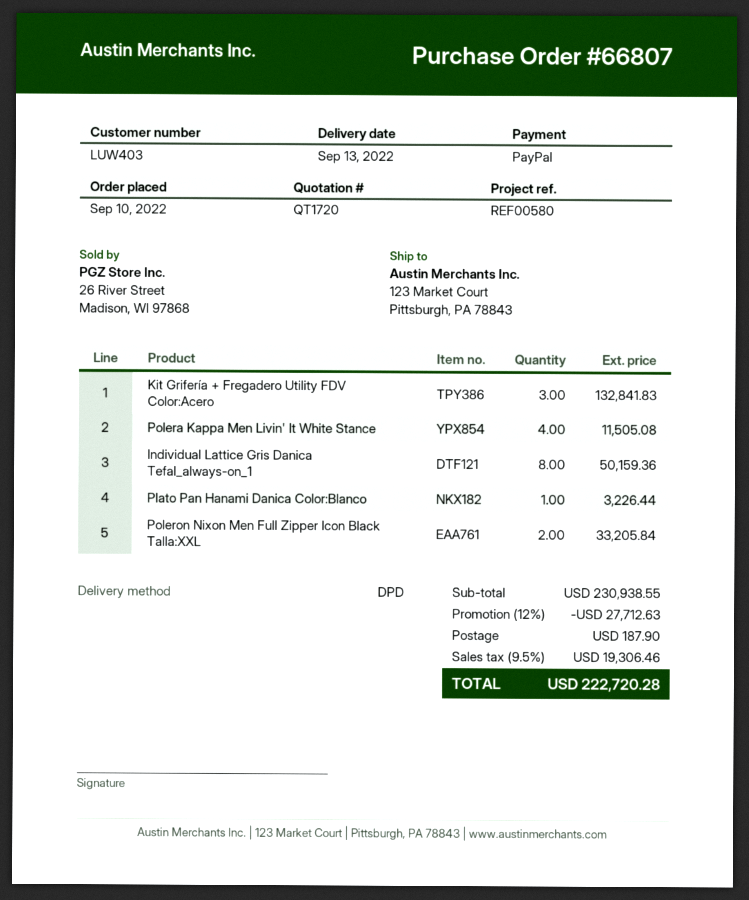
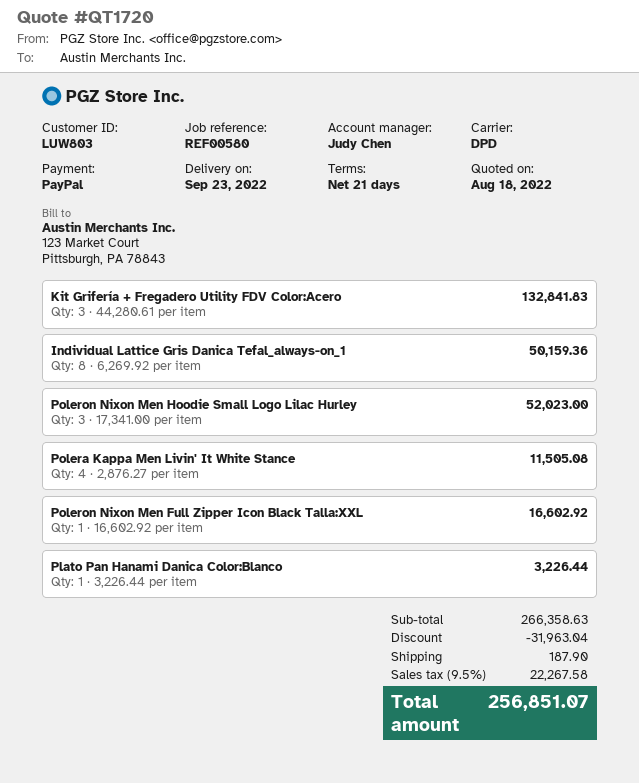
delivery date: 2022-09-13 -> 2022-09-23
customer number: LUW403 -> LUW803
Poleron Nixon Men Full Zipper Icon Black Talla:XXL: 2 for 33205.84 -> 1 for 16602.92
Poleron Nixon Men Hoodie Small Logo Lilac Hurley: none -> 3 for 52023.00
subtotal: 230938.55 -> 266358.63
discount: 27712.63 -> 31963.04
tax: 9.5% = 19306.46 -> 9.5% = 22267.58
total: 222720.28 -> 256851.07

